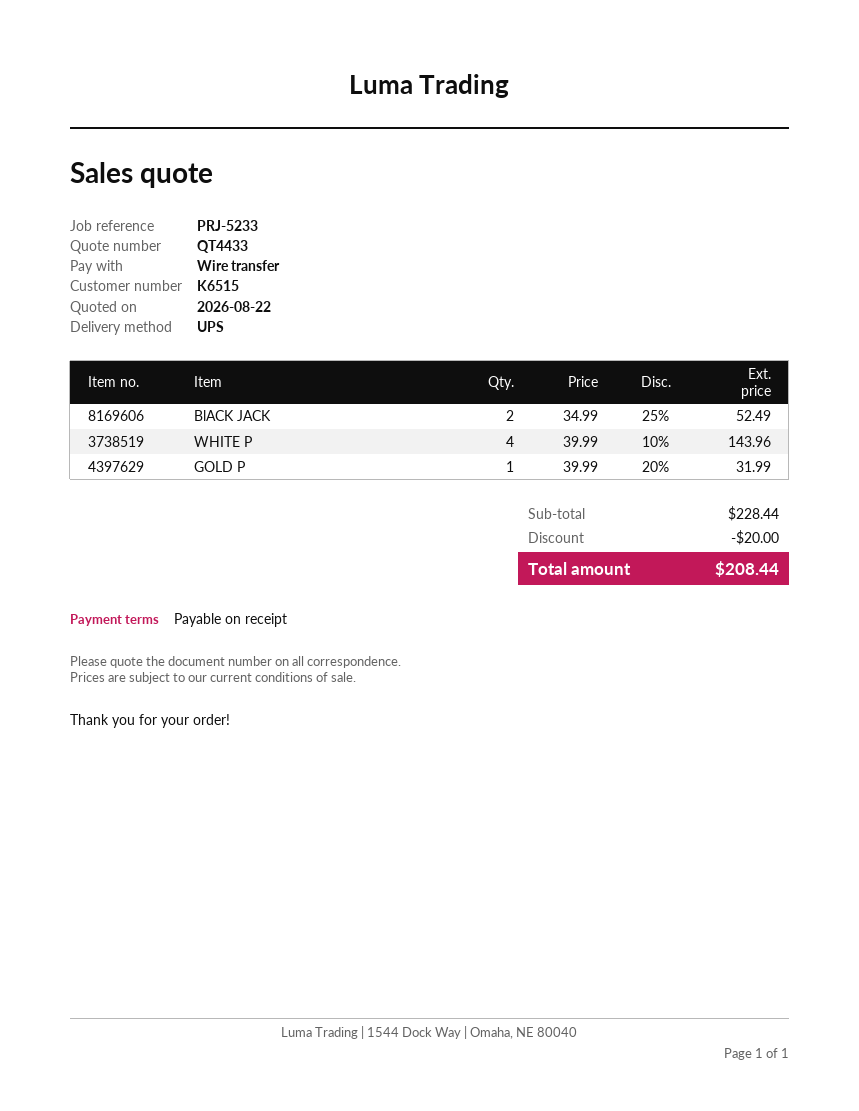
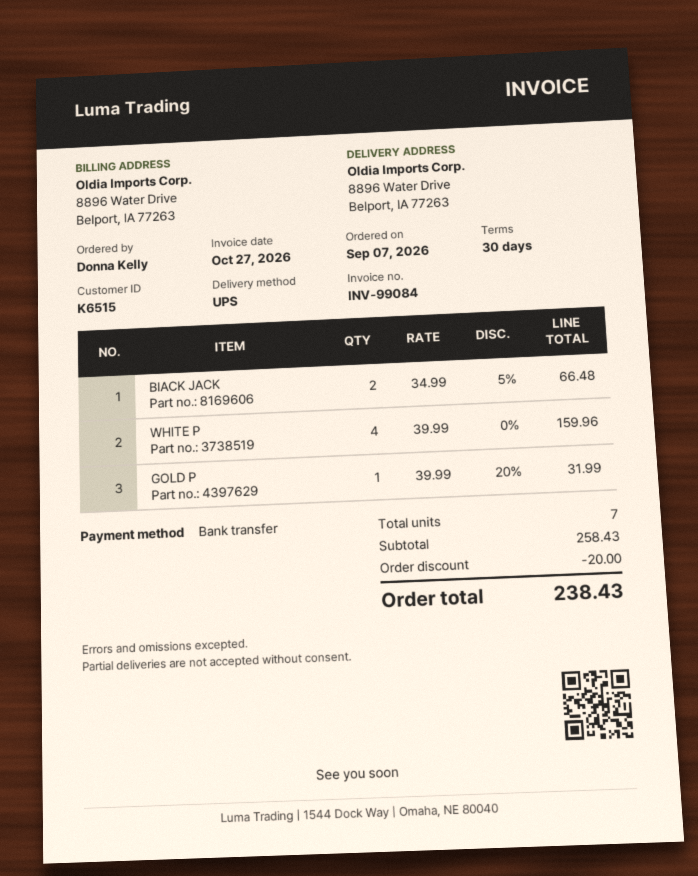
payment terms: on receipt -> 30 days
BlACK JACK: 2 x 34.99 - 25% = 52.49 -> 2 x 34.99 - 5% = 66.48
WHITE P: 4 x 39.99 - 10% = 143.96 -> 4 x 39.99 = 159.96
subtotal: 228.44 -> 258.43
total: 208.44 -> 238.43

